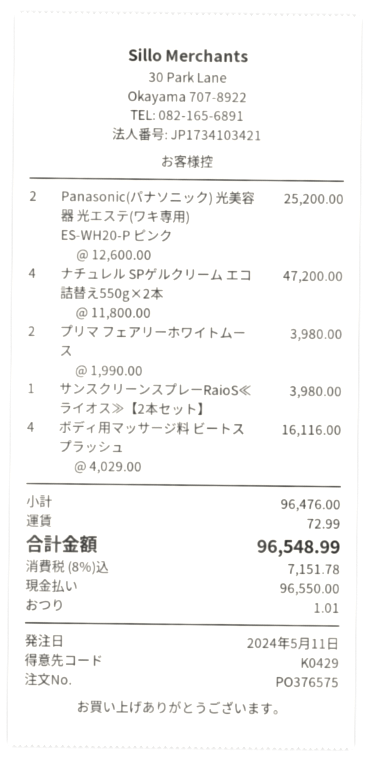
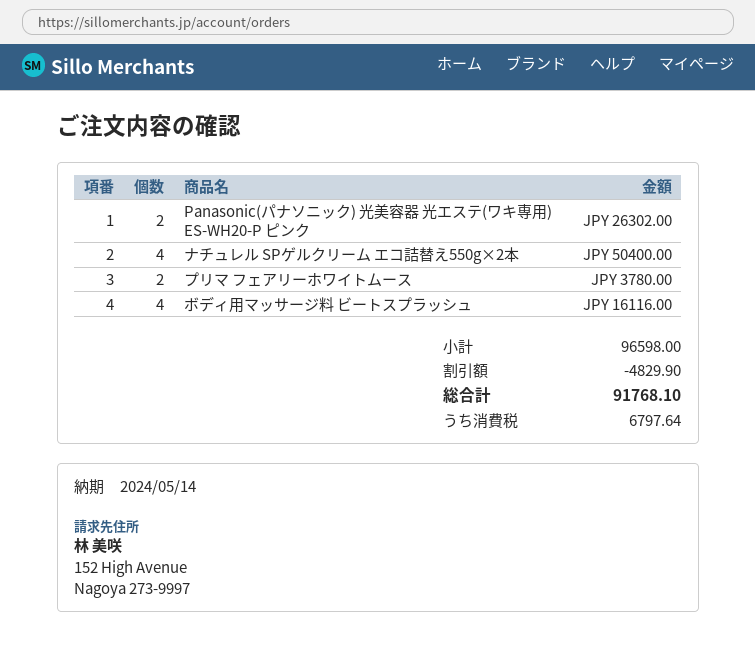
Panasonic(パナソニック) 光美容器 光エステ(ワキ専用) ES-WH20-P ピンク: 2 for 25200.00 -> 2 for 26302.00
ナチュレル SPゲルクリーム エコ詰替え550g×2本: 4 for 47200.00 -> 4 for 50400.00
プリマ フェアリーホワイトムース: 2 for 3980.00 -> 2 for 3780.00
サンスクリーンスプレーRaioS≪ライオス≫【2本セット】: 1 for 3980.00 -> none
subtotal: 96476.00 -> 96598.00
discount: none -> 4829.90
shipping: 72.99 -> none
tax: 7151.78 -> 6797.64
total: 96548.99 -> 91768.10

